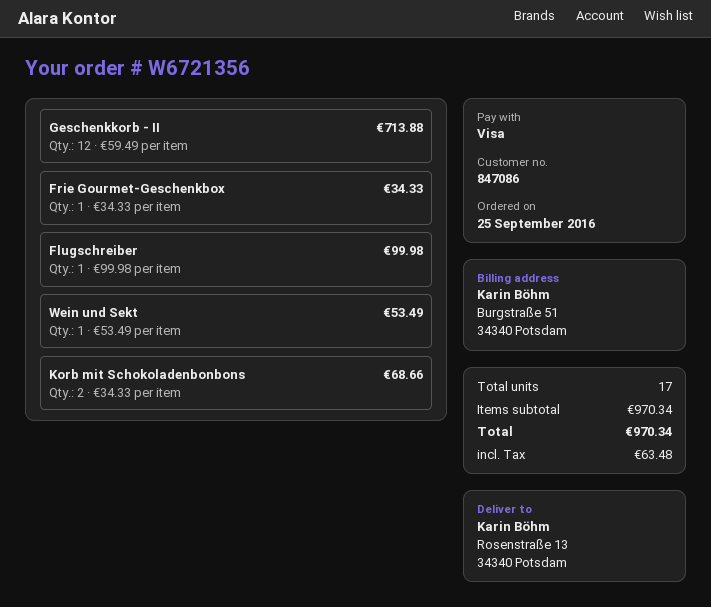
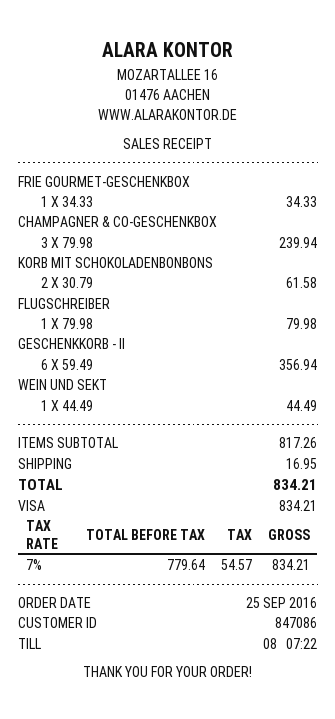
Geschenkkorb - II: 12 x 59.49 = 713.88 -> 6 x 59.49 = 356.94
Flugschreiber: 1 x 99.98 = 99.98 -> 1 x 79.98 = 79.98
Wein und Sekt: 1 x 53.49 = 53.49 -> 1 x 44.49 = 44.49
Korb mit Schokoladenbonbons: 2 x 34.33 = 68.66 -> 2 x 30.79 = 61.58
CHAMPAGNER & CO-GESCHENKBOX: none -> 3 x 79.98 = 239.94
subtotal: 970.34 -> 817.26
shipping: none -> 16.95
tax: 63.48 -> 54.57
total: 970.34 -> 834.21

